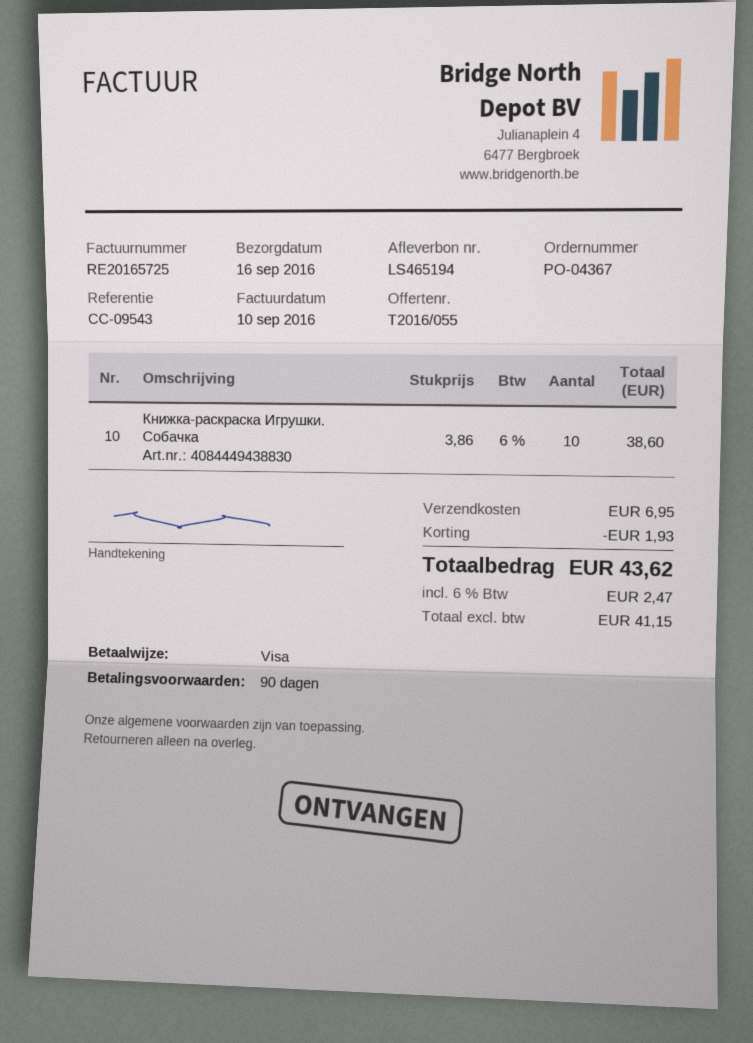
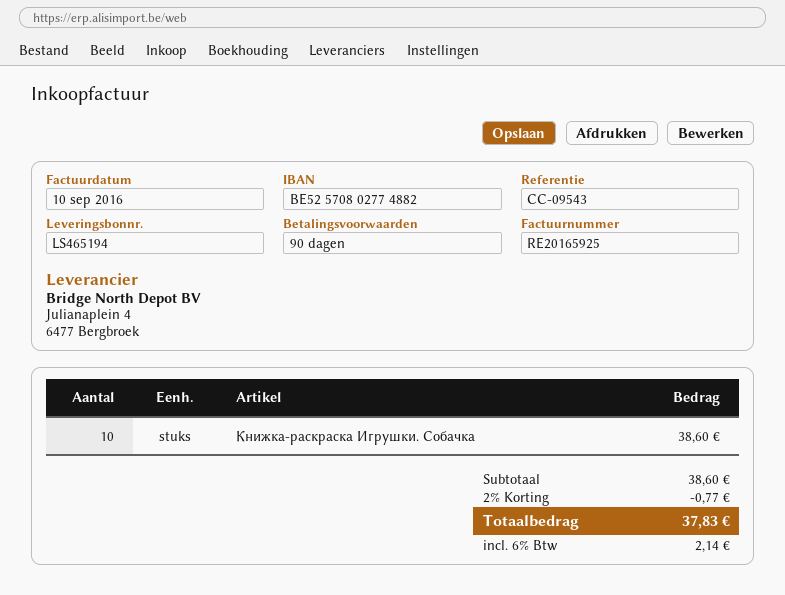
invoice number: RE20165725 -> RE20165925
discount: 1.93 -> 0.77
shipping: 6.95 -> none
tax: 6% = 2.47 -> 6% = 2.14
total: 43.62 -> 37.83

